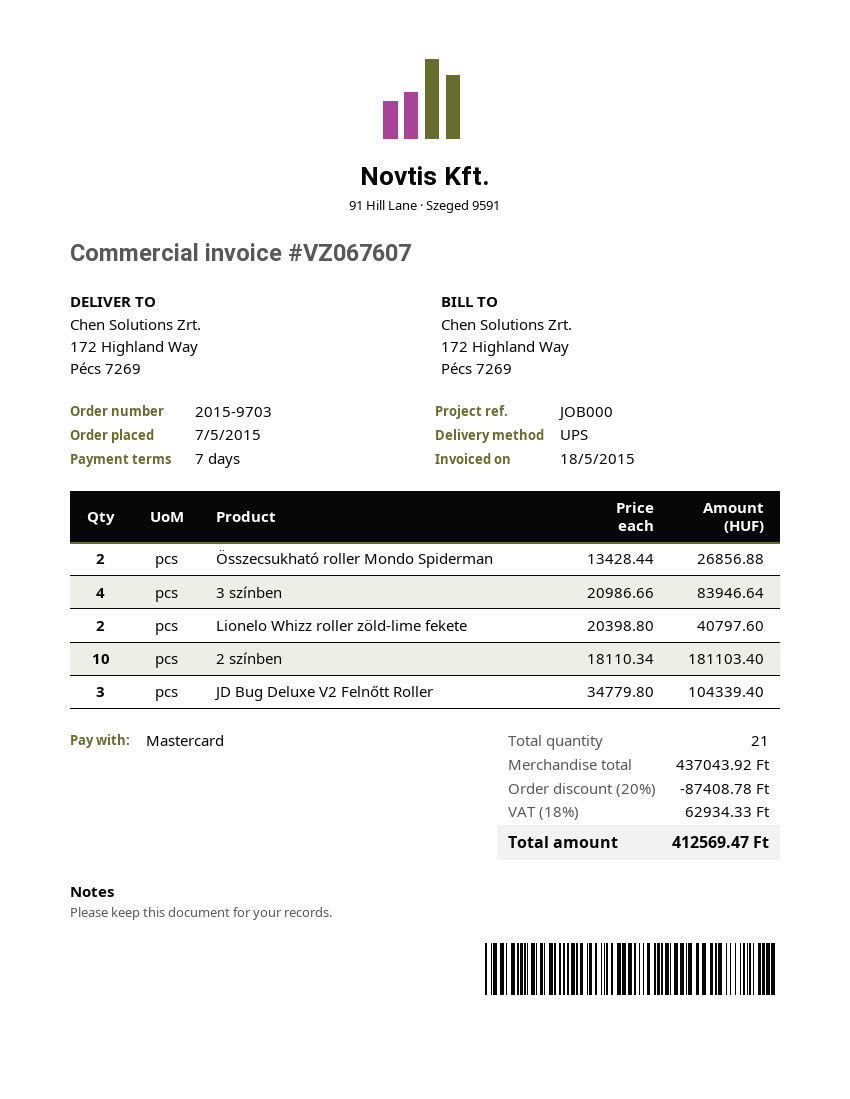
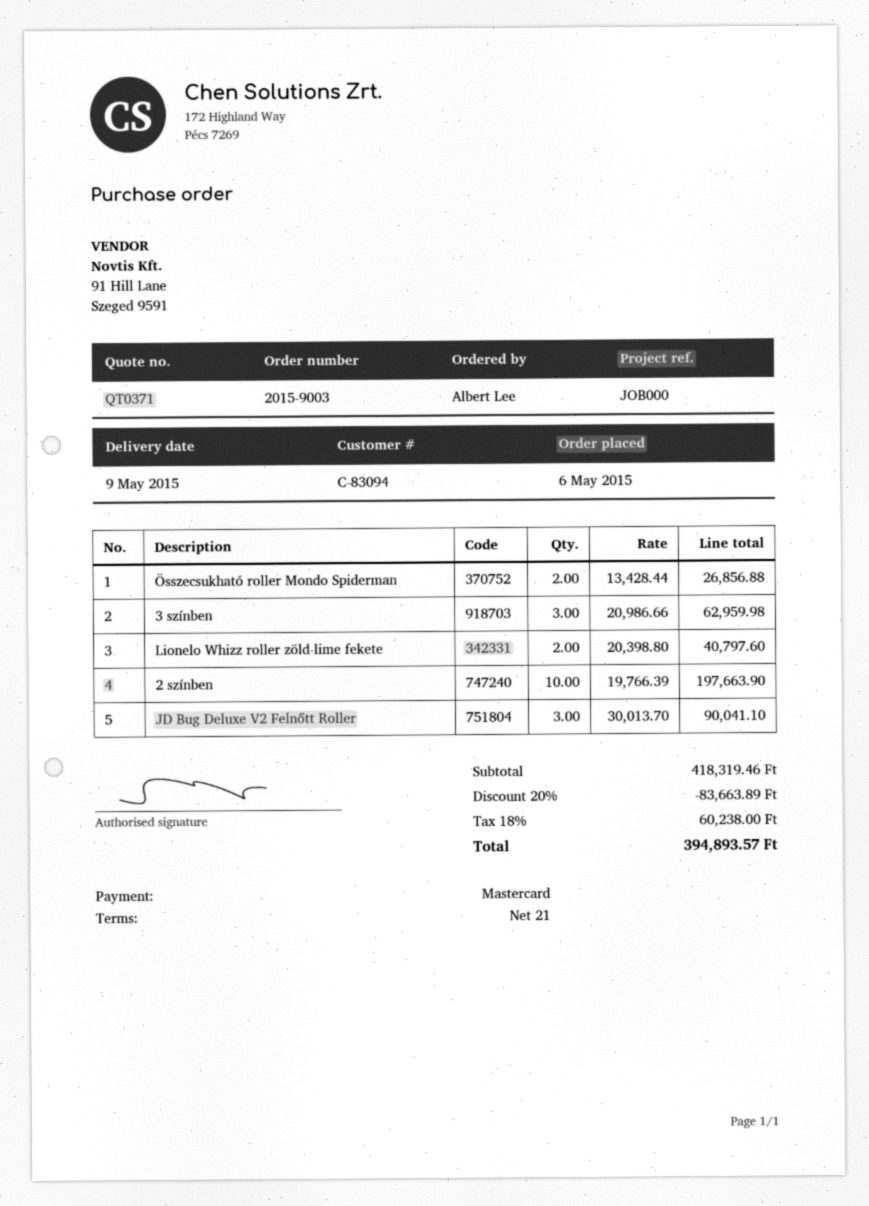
order number: 2015-9703 -> 2015-9003
order date: 2015-05-07 -> 2015-05-06
payment terms: 7 days -> 21 days
3 színben: 4 x 20986.66 = 83946.64 -> 3 x 20986.66 = 62959.98
2 színben: 10 x 18110.34 = 181103.40 -> 10 x 19766.39 = 197663.90
JD Bug Deluxe V2 Felnőtt Roller: 3 x 34779.80 = 104339.40 -> 3 x 30013.70 = 90041.10
subtotal: 437043.92 -> 418319.46
discount: 20% = 87408.78 -> 20% = 83663.89
tax: 18% = 62934.33 -> 18% = 60238.00
total: 412569.47 -> 394893.57

